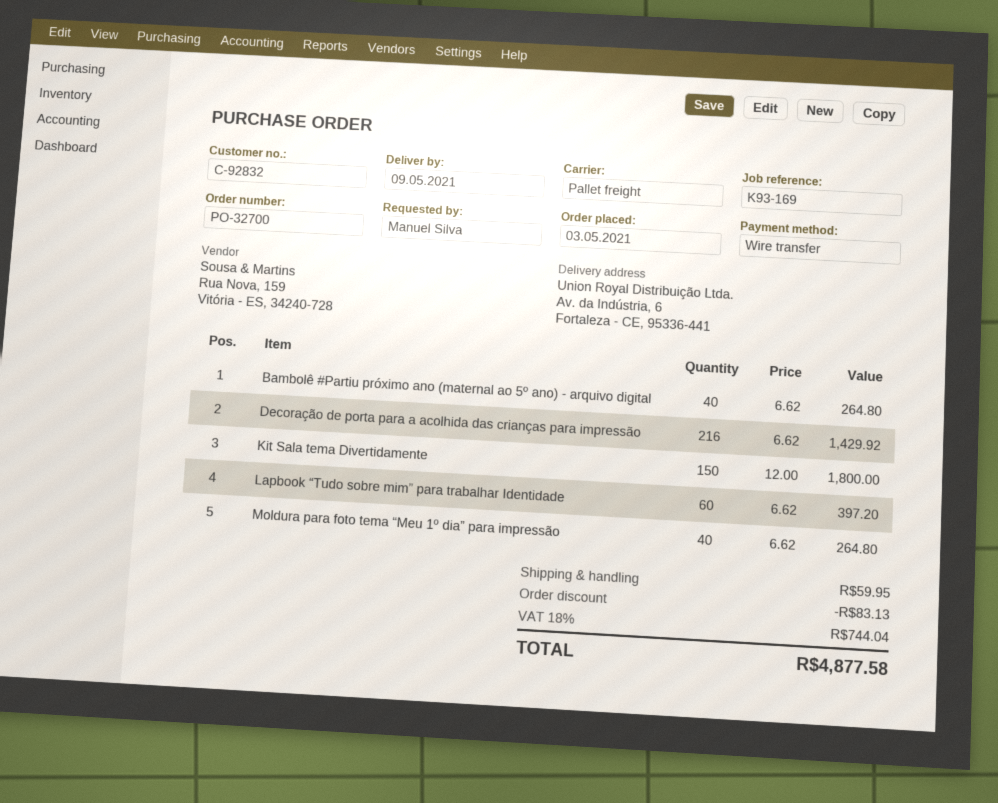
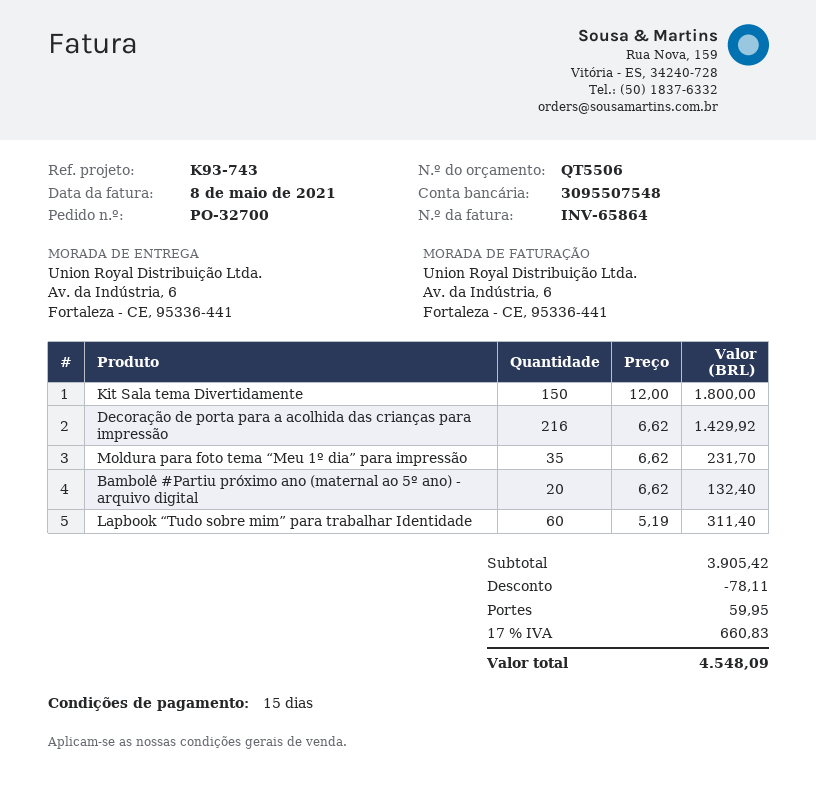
reference: K93-169 -> K93-743
Bambolê #Partiu próximo ano (maternal ao 5º ano) - arquivo digital: 40 x 6.62 = 264.80 -> 20 x 6.62 = 132.40
Lapbook “Tudo sobre mim” para trabalhar Identidade: 60 x 6.62 = 397.20 -> 60 x 5.19 = 311.40
Moldura para foto tema “Meu 1º dia” para impressão: 40 x 6.62 = 264.80 -> 35 x 6.62 = 231.70
discount: 83.13 -> 78.11
tax: 18% = 744.04 -> 17% = 660.83
total: 4877.58 -> 4548.09

